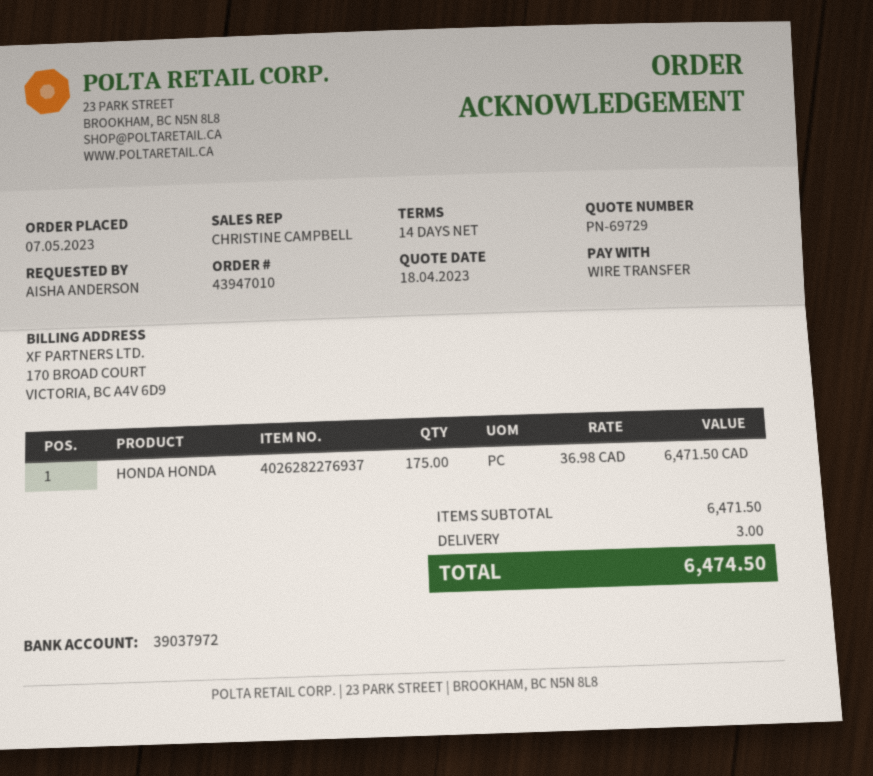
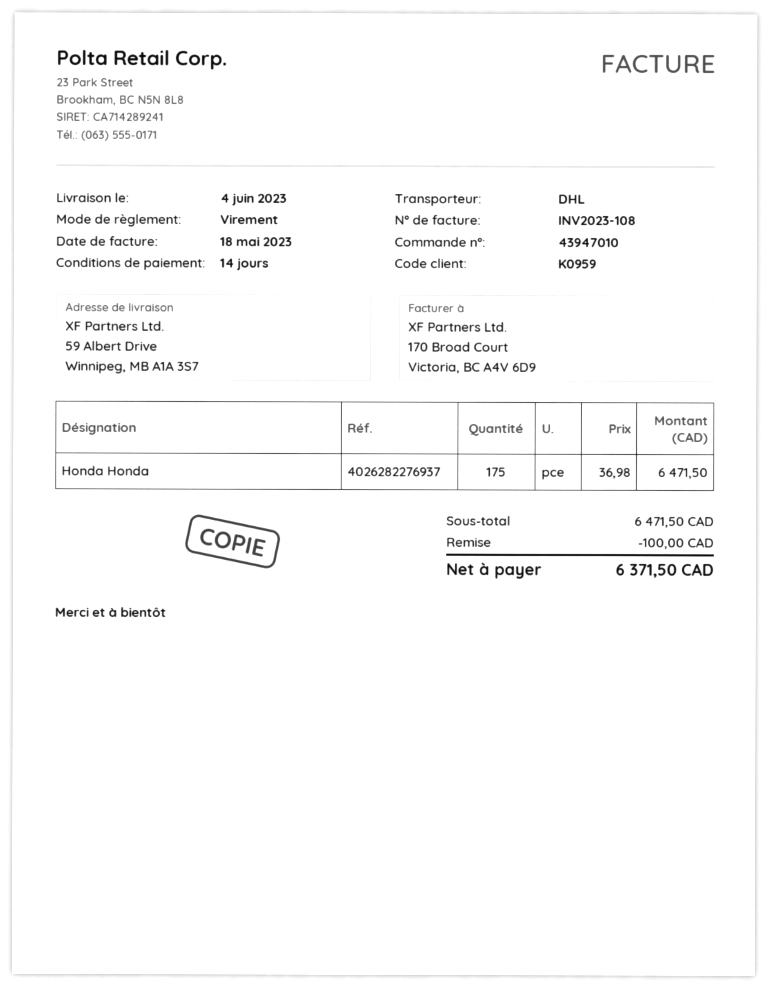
discount: none -> 100.00
shipping: 3.00 -> none
total: 6474.50 -> 6371.50

